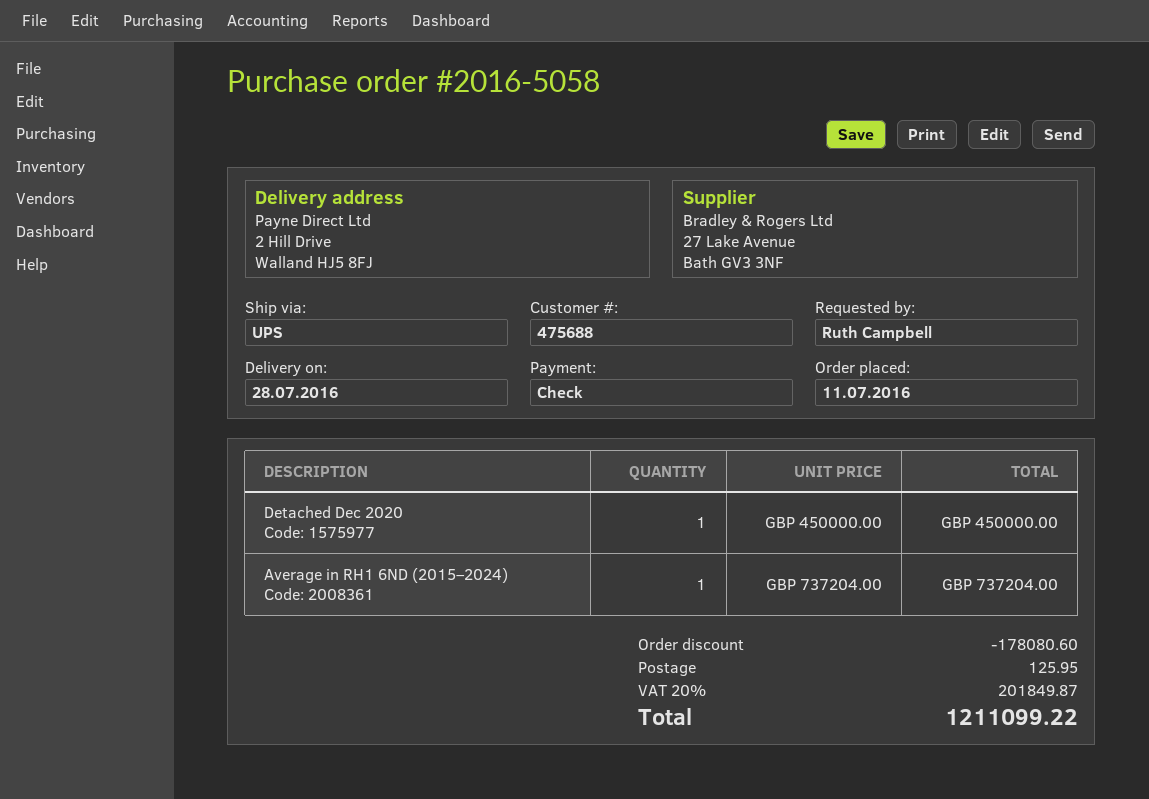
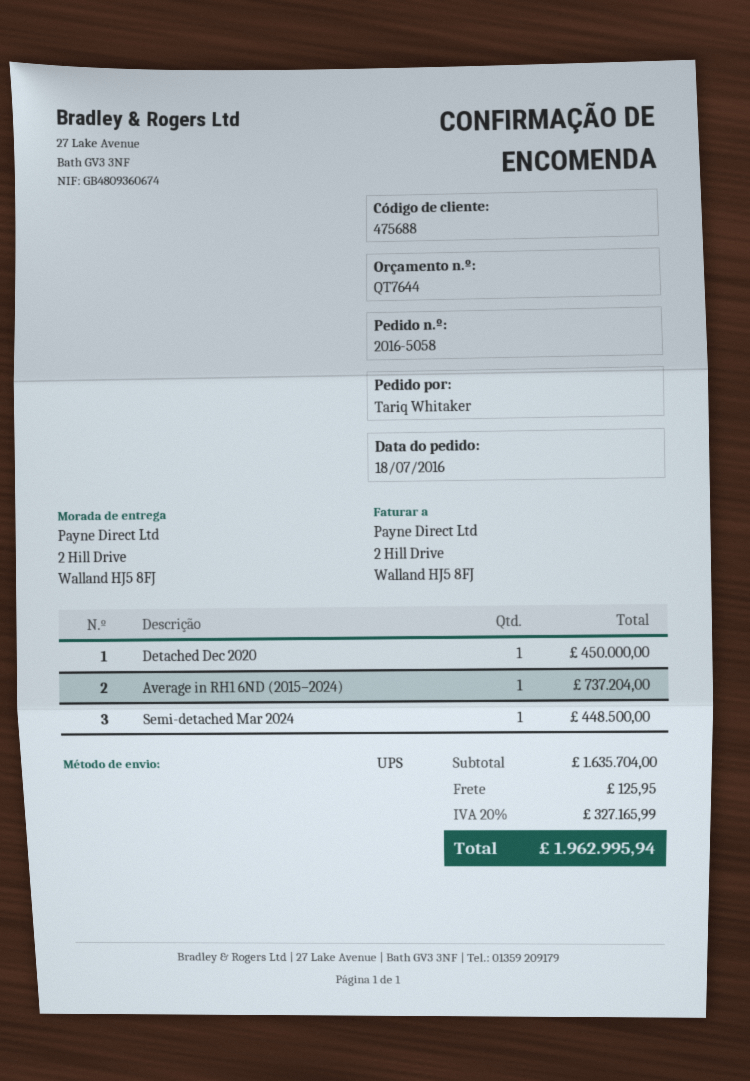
order date: 2016-07-11 -> 2016-07-18
ordered by: Ruth Campbell -> Tariq Whitaker
Semi-detached Mar 2024: none -> 1 for 448500.00
discount: 178080.60 -> none
tax: 20% = 201849.87 -> 20% = 327165.99
total: 1211099.22 -> 1962995.94

